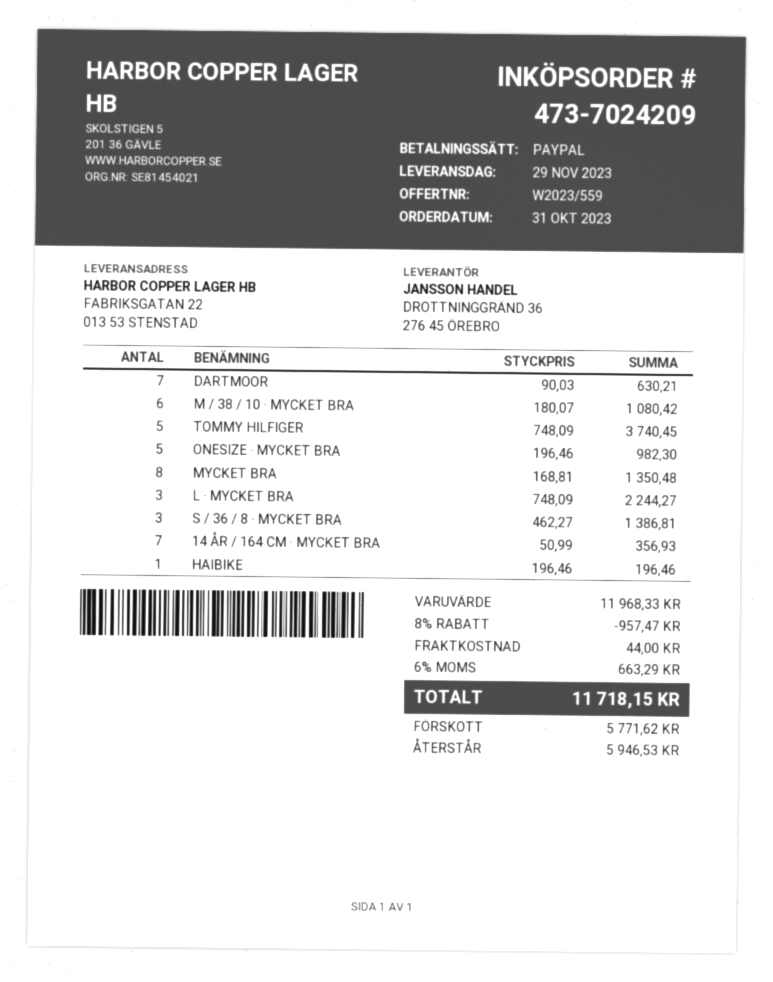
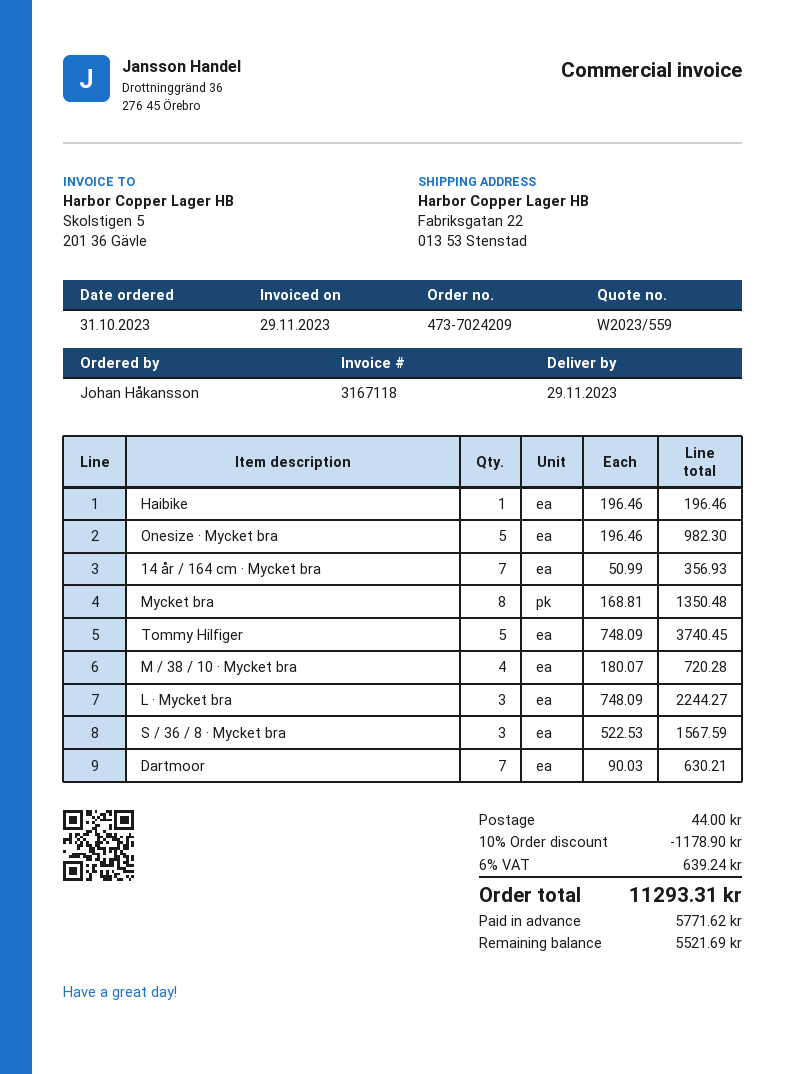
M / 38 / 10 · MYCKET BRA: 6 x 180.07 = 1080.42 -> 4 x 180.07 = 720.28
S / 36 / 8 · MYCKET BRA: 3 x 462.27 = 1386.81 -> 3 x 522.53 = 1567.59
discount: 8% = 957.47 -> 10% = 1178.90
tax: 6% = 663.29 -> 6% = 639.24
total: 11718.15 -> 11293.31
balance: 5946.53 -> 5521.69

